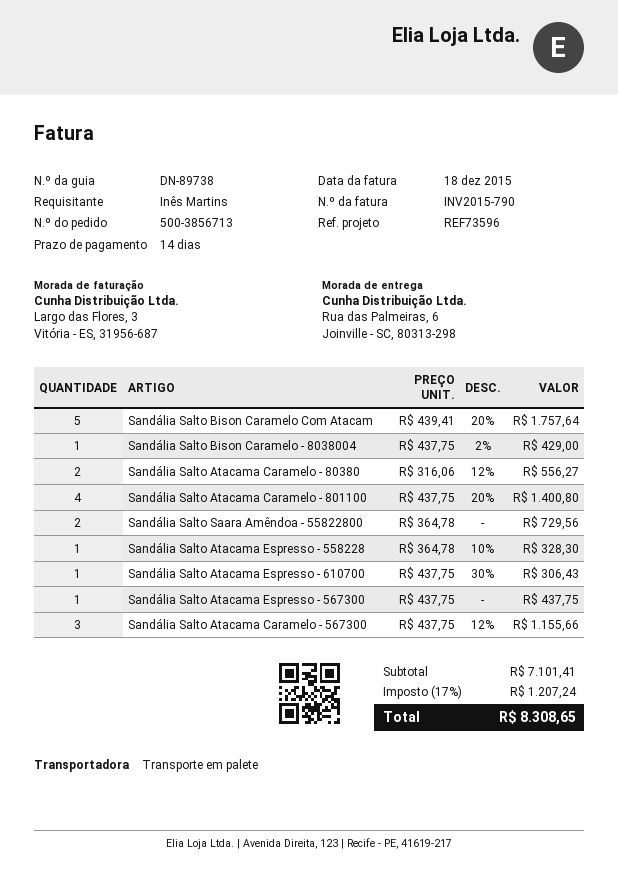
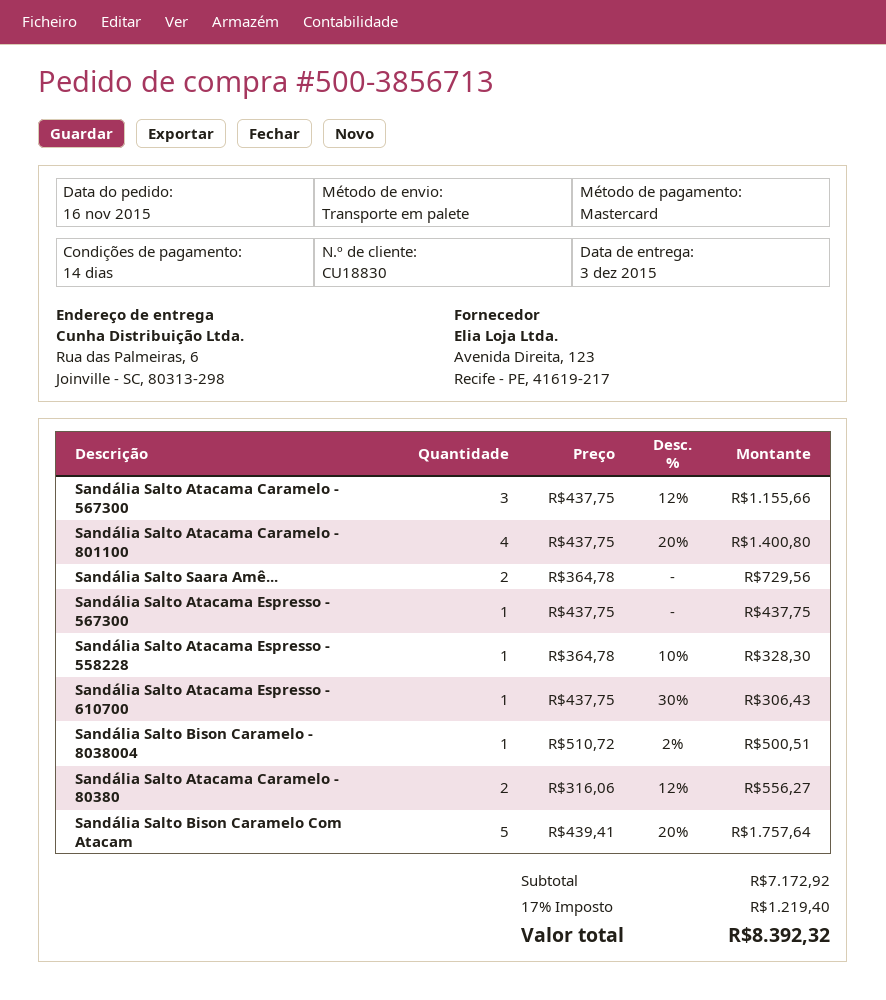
Sandália Salto Bison Caramelo - 8038004: 1 x 437.75 - 2% = 429.00 -> 1 x 510.72 - 2% = 500.51
subtotal: 7101.41 -> 7172.92
tax: 17% = 1207.24 -> 17% = 1219.40
total: 8308.65 -> 8392.32

